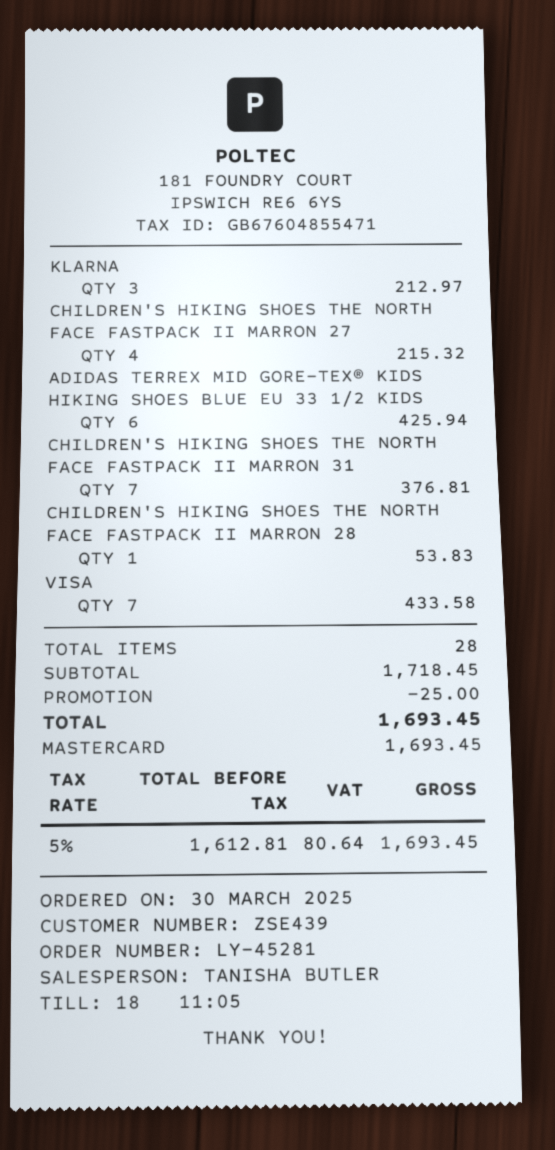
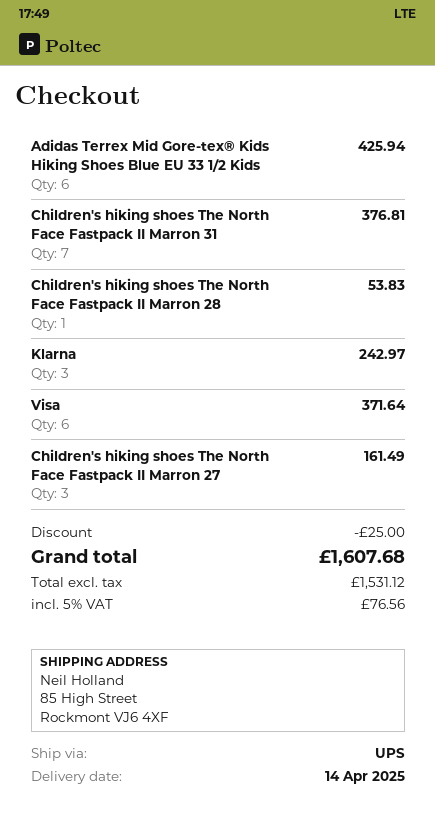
KLARNA: 3 for 212.97 -> 3 for 242.97
CHILDREN'S HIKING SHOES THE NORTH FACE FASTPACK II MARRON 27: 4 for 215.32 -> 3 for 161.49
VISA: 7 for 433.58 -> 6 for 371.64
net: 1612.81 -> 1531.12
tax: 5% = 80.64 -> 5% = 76.56
total: 1693.45 -> 1607.68

